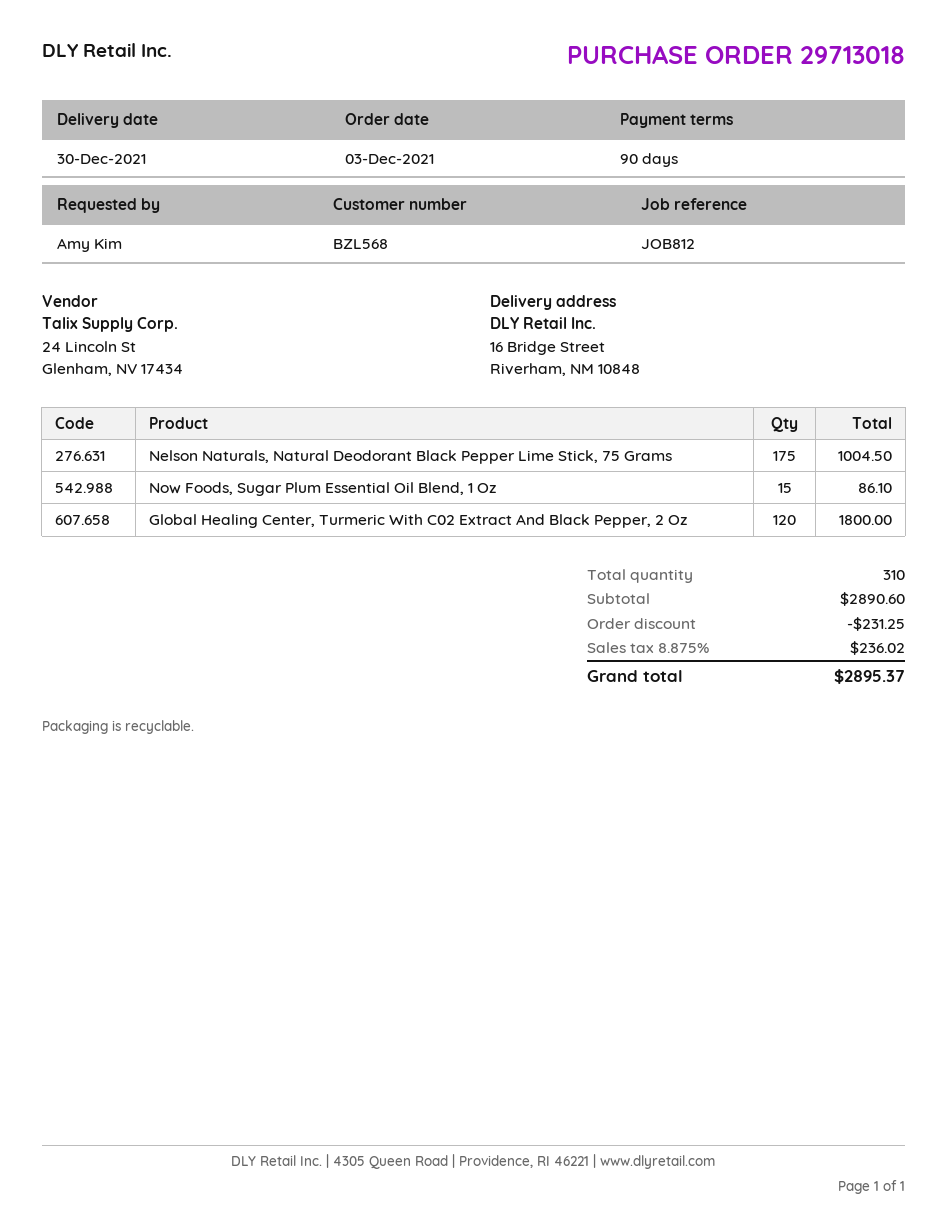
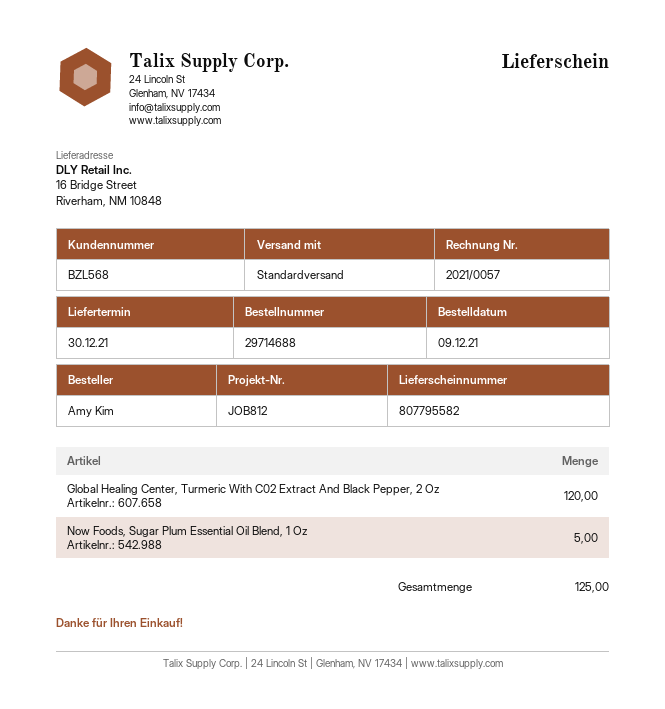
order number: 29713018 -> 29714688
order date: 2021-12-03 -> 2021-12-09
Nelson Naturals, Natural Deodorant Black Pepper Lime Stick, 75 Grams: 175 -> none
Now Foods, Sugar Plum Essential Oil Blend, 1 Oz: 15 -> 5
total quantity: 310 -> 125

